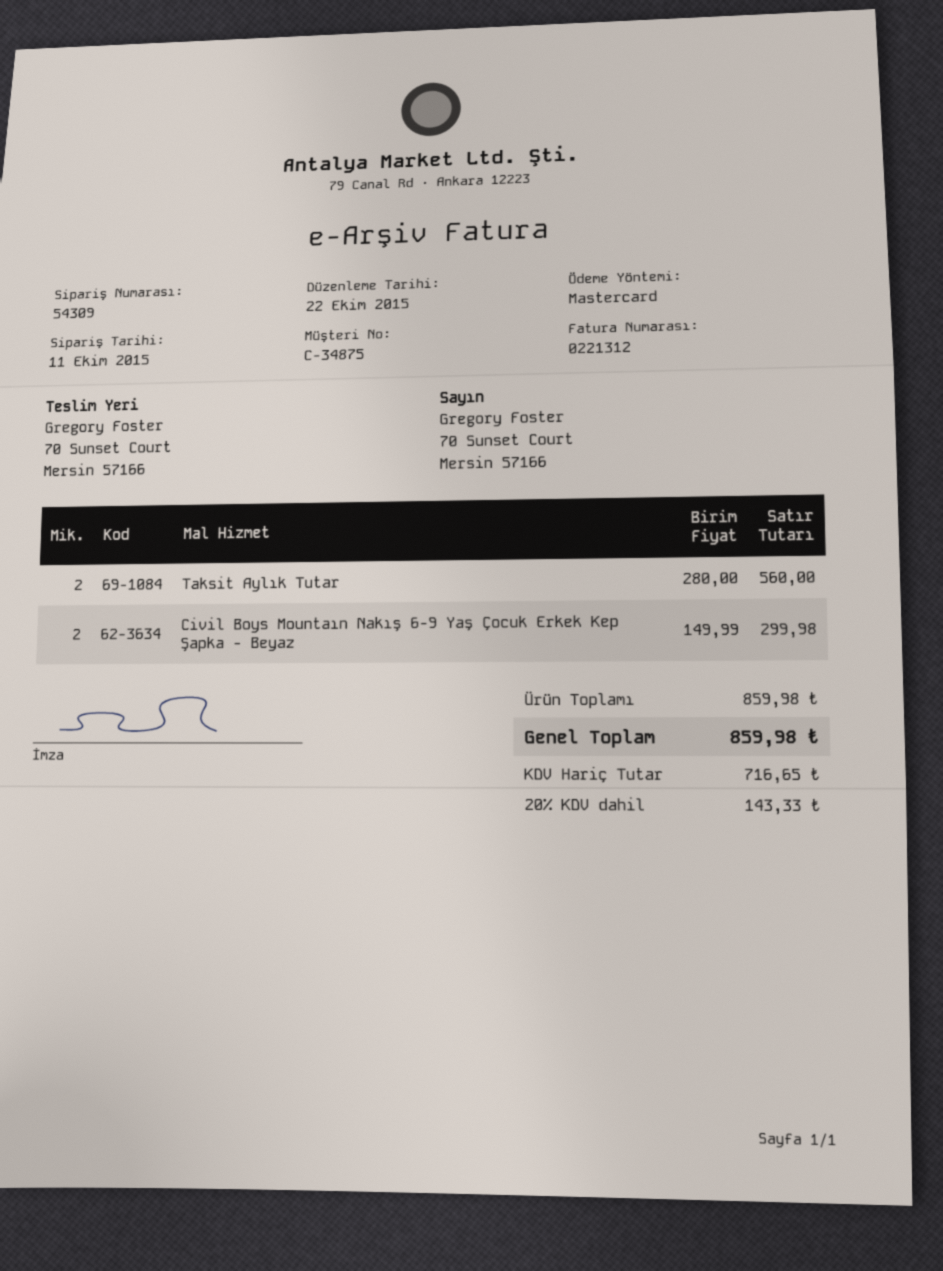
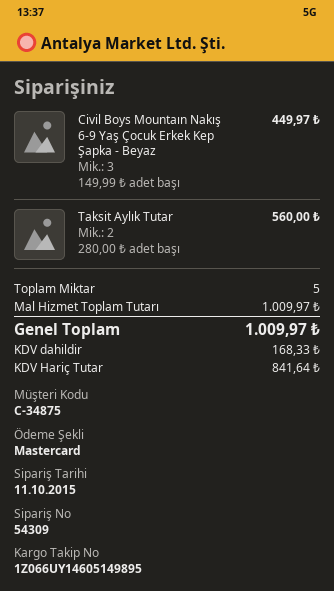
Civil Boys Mountaın Nakış 6-9 Yaş Çocuk Erkek Kep Şapka - Beyaz: 2 x 149.99 = 299.98 -> 3 x 149.99 = 449.97
subtotal: 859.98 -> 1009.97
net: 716.65 -> 841.64
tax: 143.33 -> 168.33
total: 859.98 -> 1009.97

